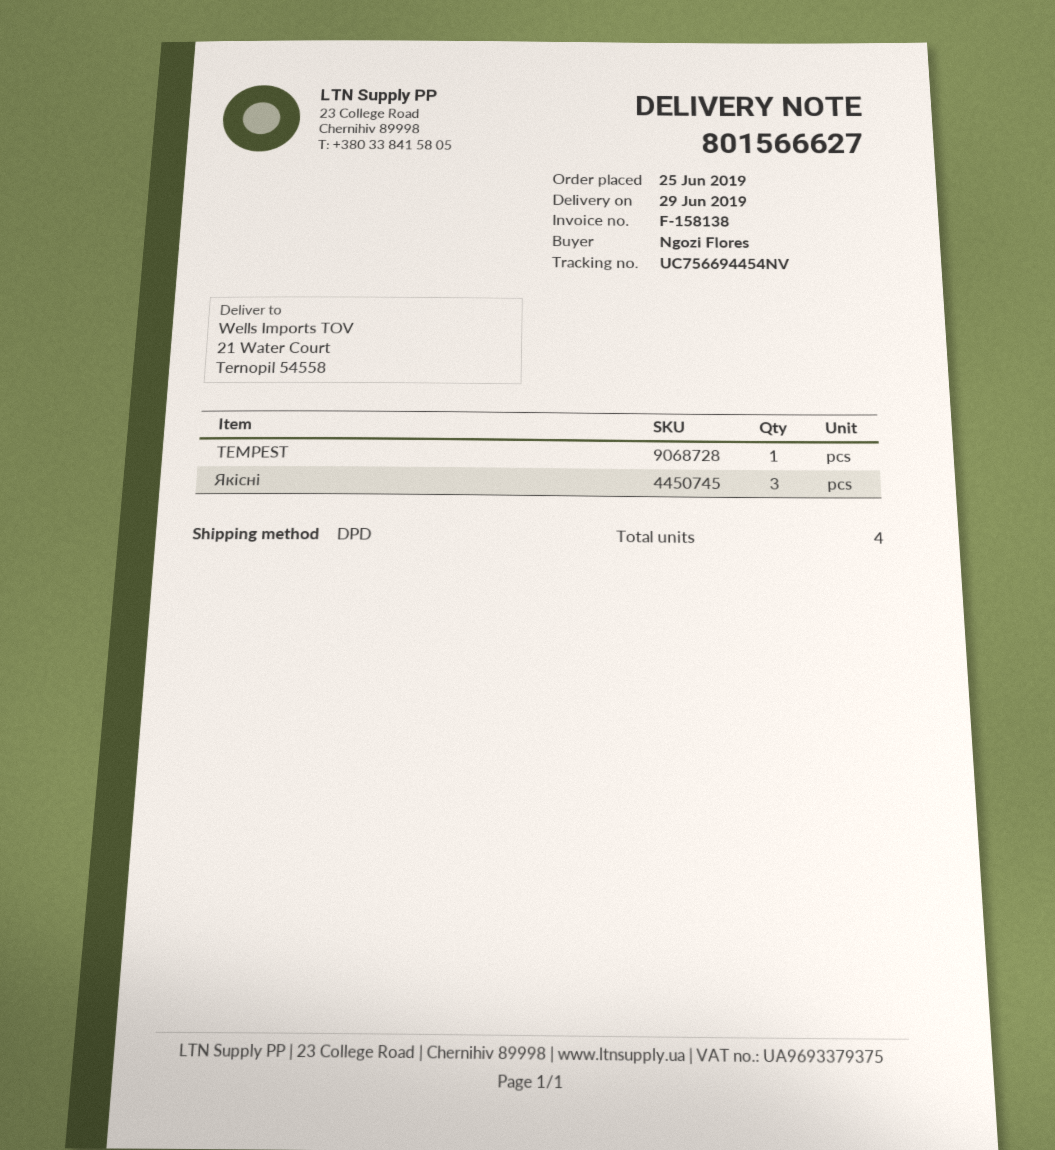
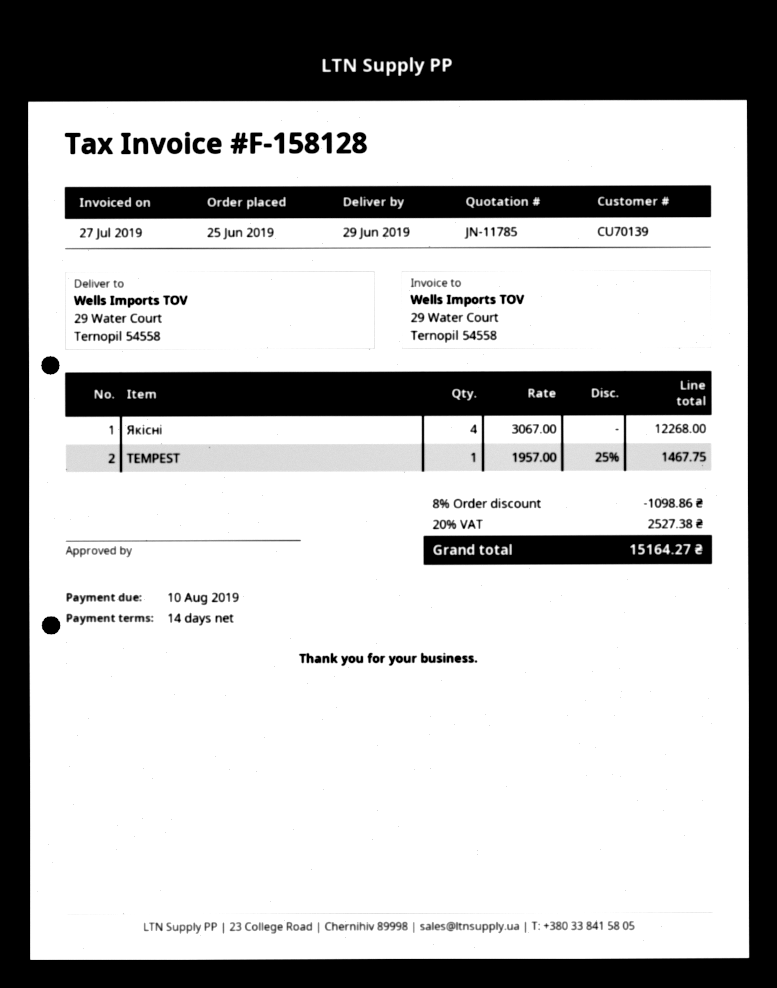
invoice number: F-158138 -> F-158128
ship to: 21 Water Court, Ternopil 54558 -> 29 Water Court, Ternopil 54558
Якісні: 3 -> 4

